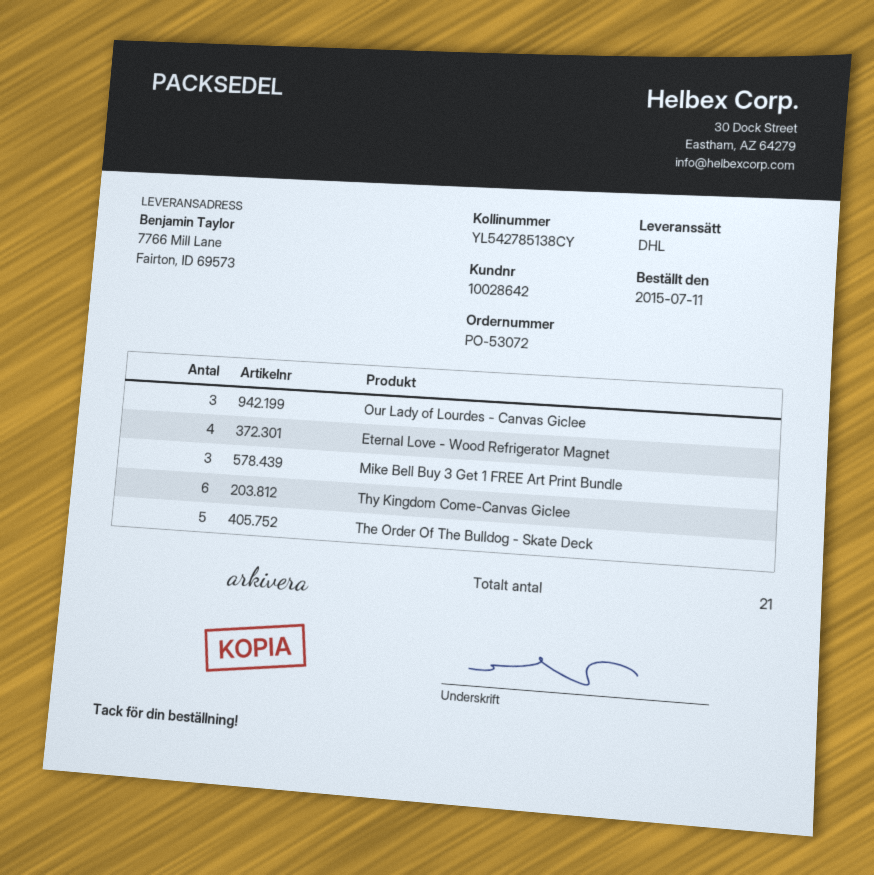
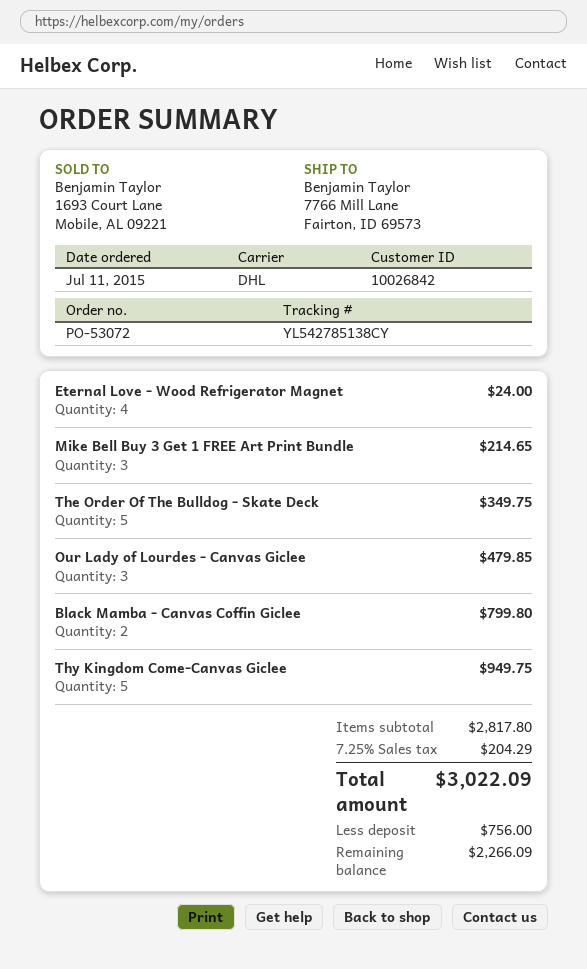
customer number: 10028642 -> 10026842
Thy Kingdom Come-Canvas Giclee: 6 -> 5
Black Mamba - Canvas Coffin Giclee: none -> 2

